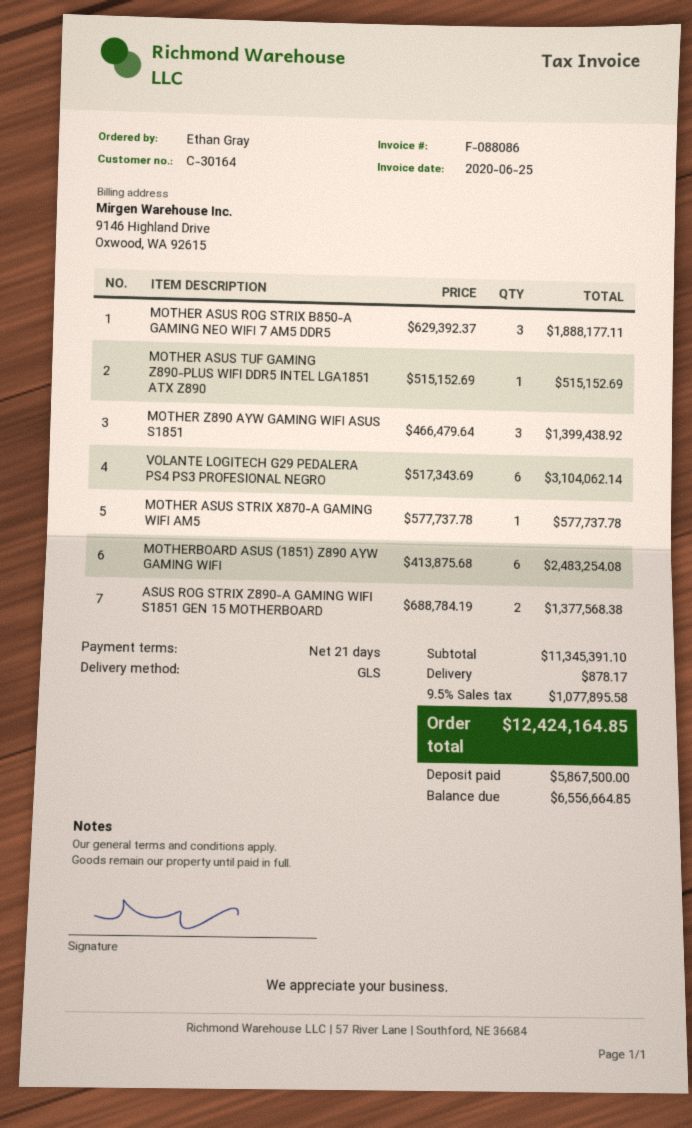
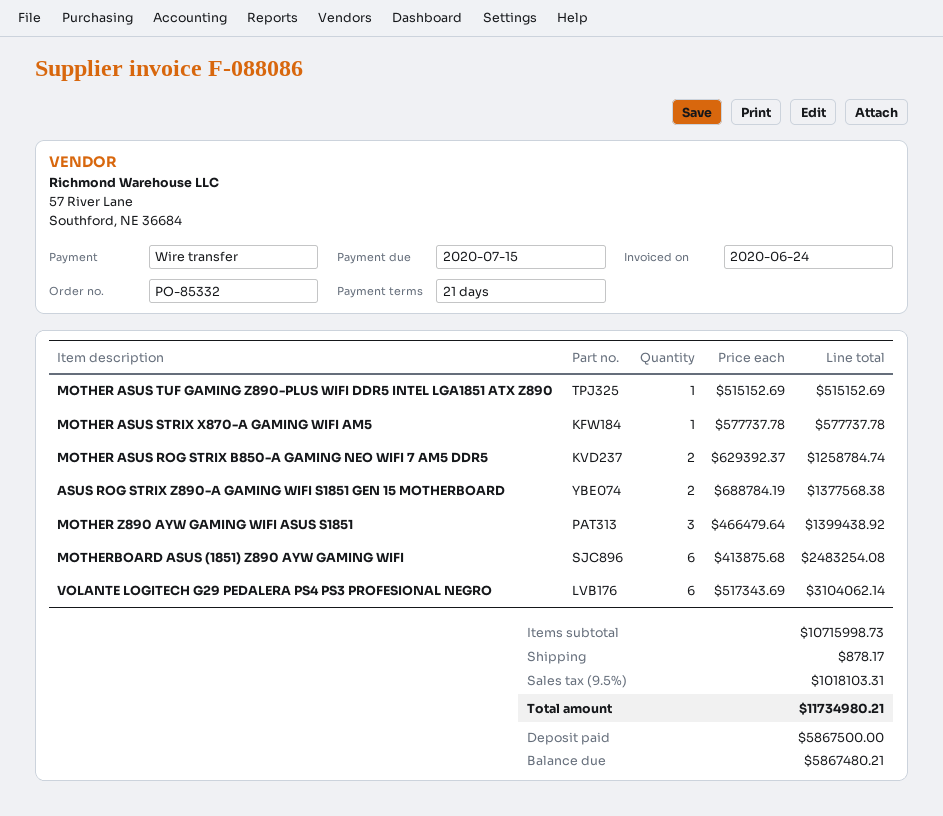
invoice date: 2020-06-25 -> 2020-06-24
MOTHER ASUS ROG STRIX B850-A GAMING NEO WIFI 7 AM5 DDR5: 3 x 629392.37 = 1888177.11 -> 2 x 629392.37 = 1258784.74
subtotal: 11345391.10 -> 10715998.73
tax: 9.5% = 1077895.58 -> 9.5% = 1018103.31
total: 12424164.85 -> 11734980.21
balance: 6556664.85 -> 5867480.21

